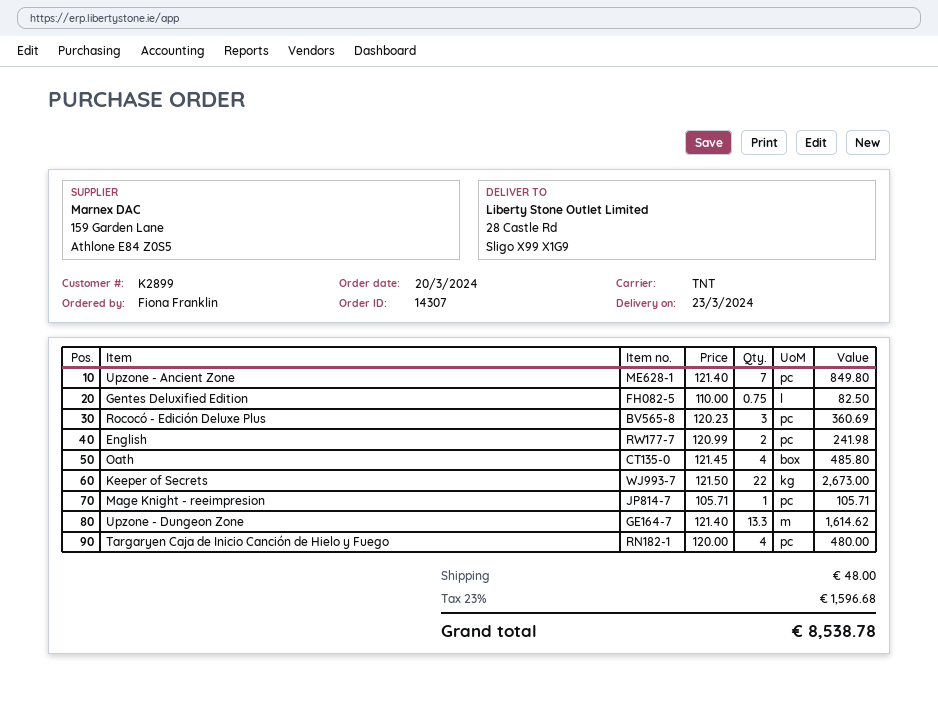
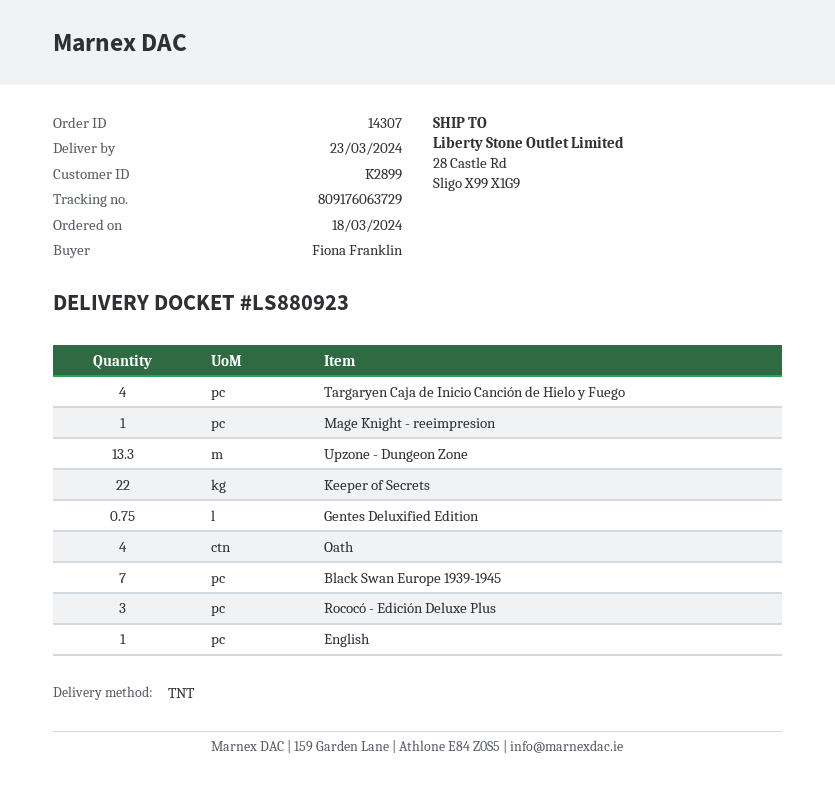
order date: 2024-03-20 -> 2024-03-18
Upzone - Ancient Zone: 7 -> none
English: 2 -> 1
Black Swan Europe 1939-1945: none -> 7

